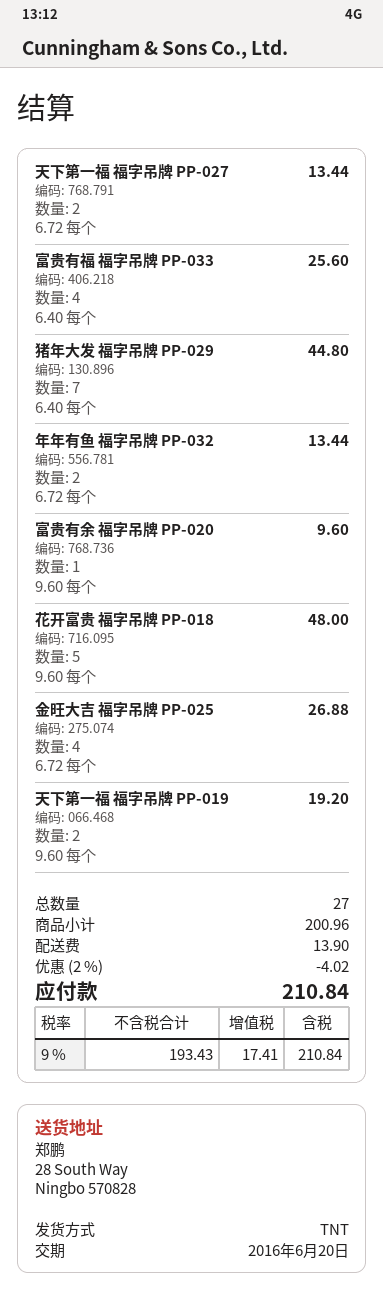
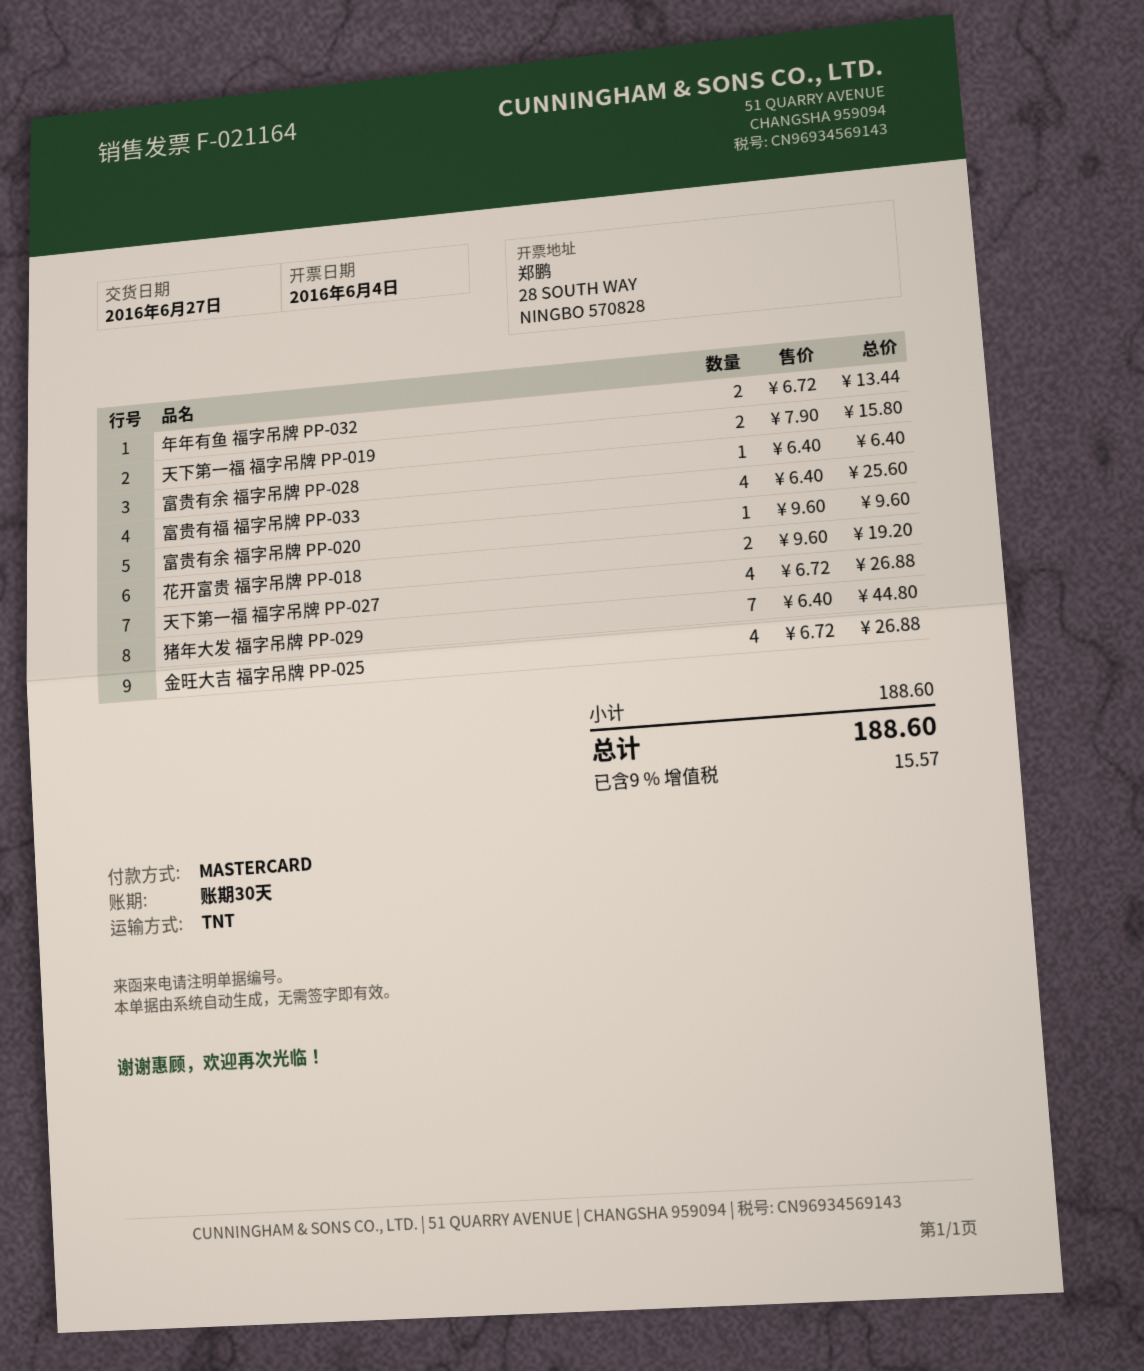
delivery date: 2016-06-20 -> 2016-06-27
天下第一福 福字吊牌 PP-027: 2 x 6.72 = 13.44 -> 4 x 6.72 = 26.88
花开富贵 福字吊牌 PP-018: 5 x 9.60 = 48.00 -> 2 x 9.60 = 19.20
天下第一福 福字吊牌 PP-019: 2 x 9.60 = 19.20 -> 2 x 7.90 = 15.80
富贵有余 福字吊牌 PP-028: none -> 1 x 6.40 = 6.40
subtotal: 200.96 -> 188.60
discount: 2% = 4.02 -> none
shipping: 13.90 -> none
tax: 9% = 17.41 -> 9% = 15.57
total: 210.84 -> 188.60

